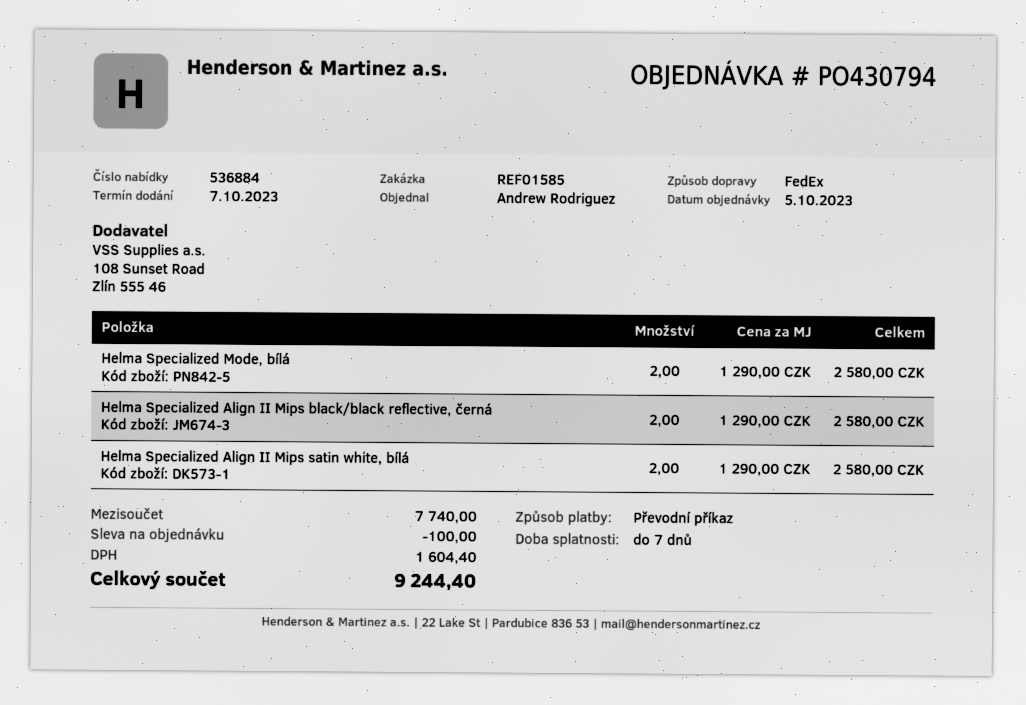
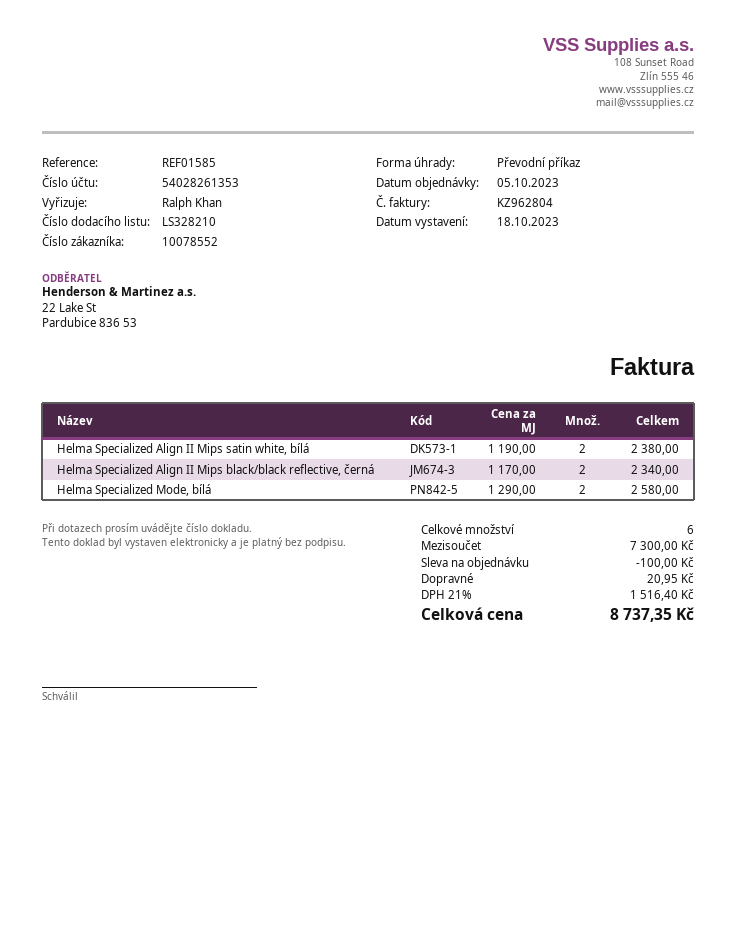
Helma Specialized Align II Mips black/black reflective, černá: 2 x 1290.00 = 2580.00 -> 2 x 1170.00 = 2340.00
Helma Specialized Align II Mips satin white, bílá: 2 x 1290.00 = 2580.00 -> 2 x 1190.00 = 2380.00
subtotal: 7740.00 -> 7300.00
shipping: none -> 20.95
tax: 1604.40 -> 1516.40
total: 9244.40 -> 8737.35

